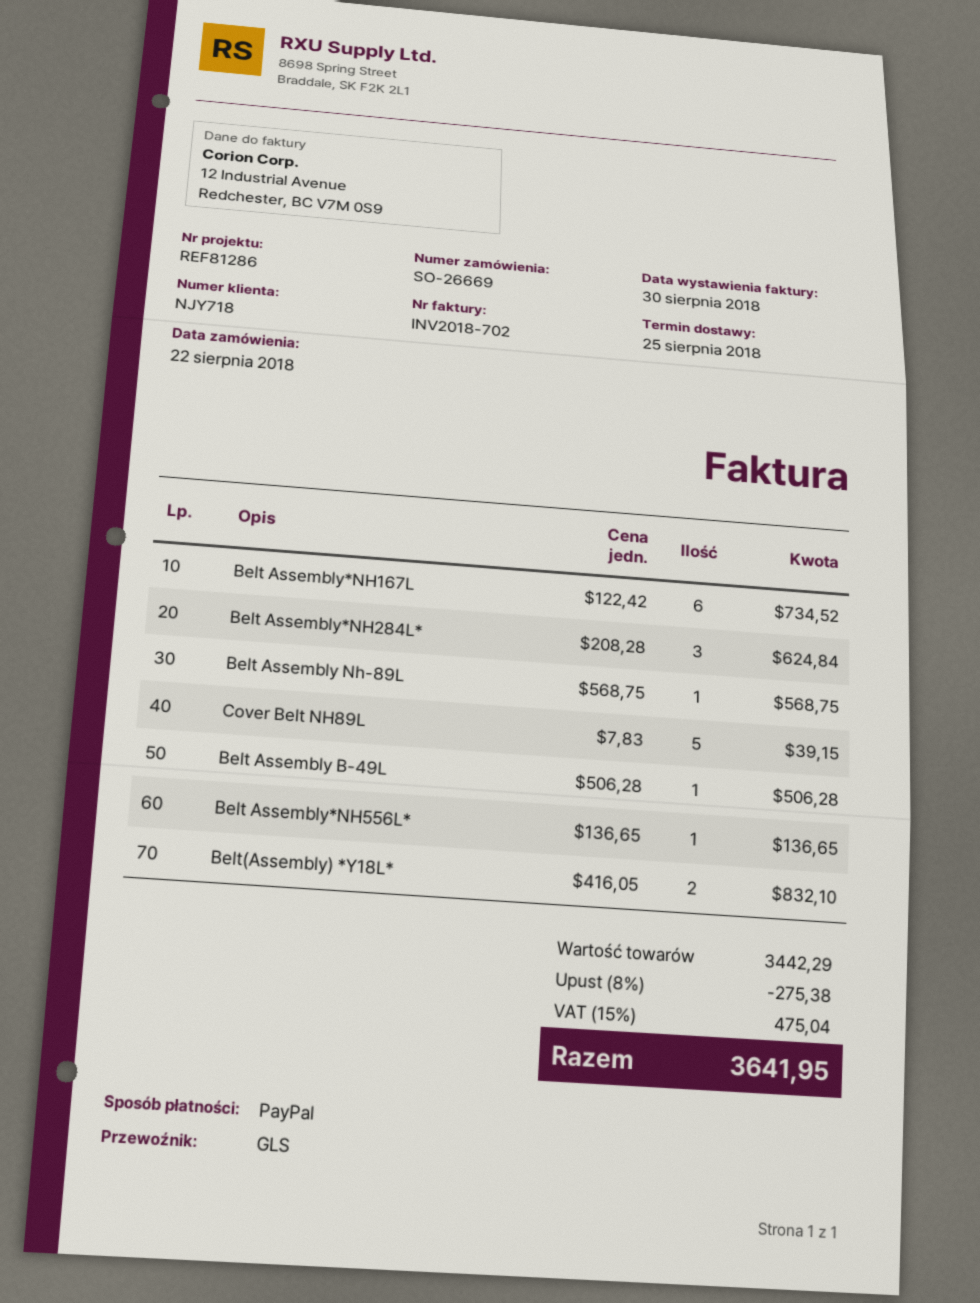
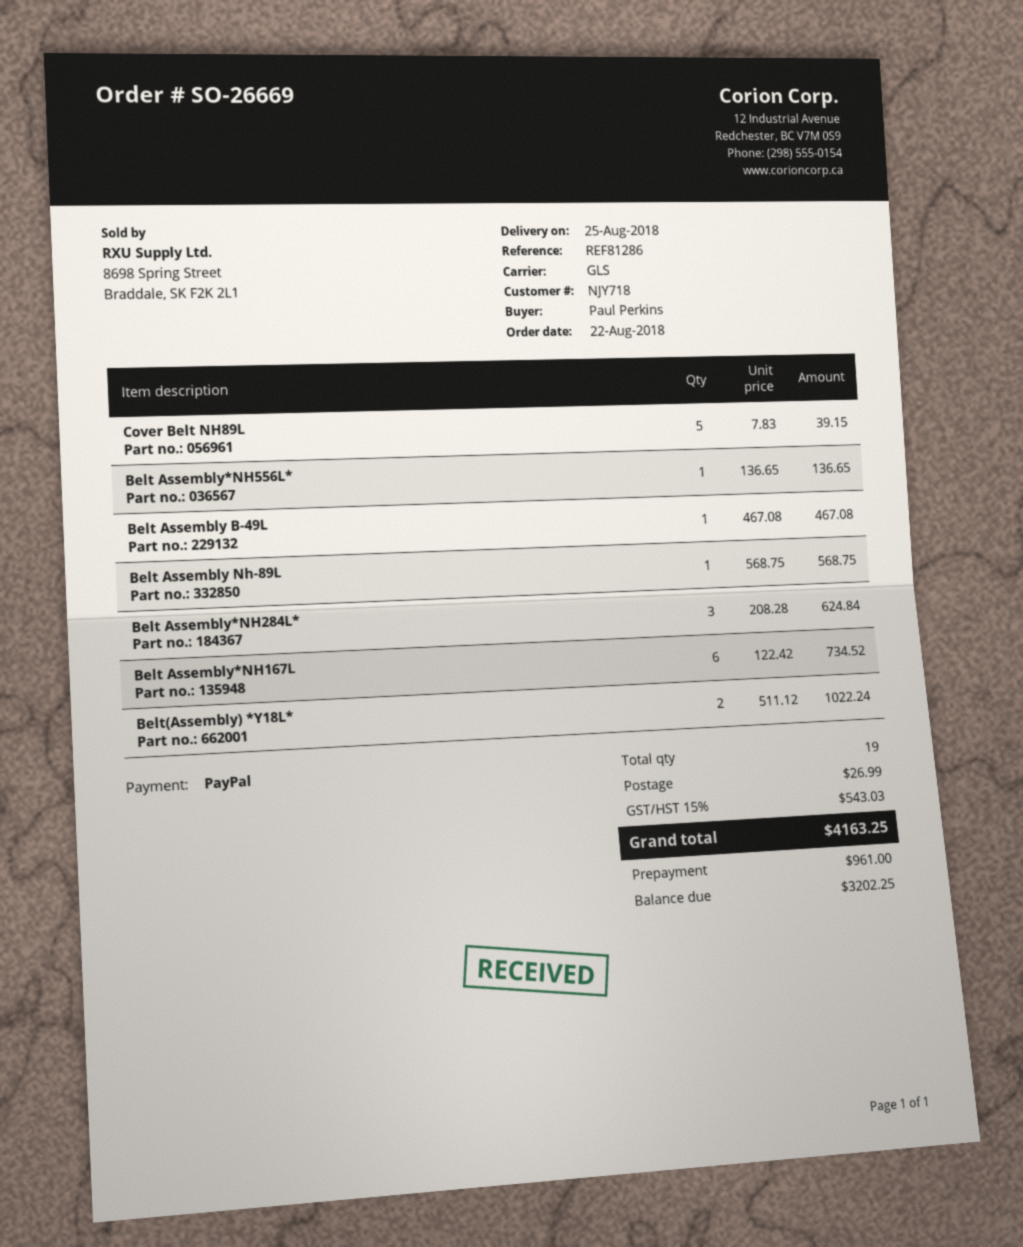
Belt Assembly B-49L: 1 x 506.28 = 506.28 -> 1 x 467.08 = 467.08
Belt(Assembly) *Y18L*: 2 x 416.05 = 832.10 -> 2 x 511.12 = 1022.24
discount: 8% = 275.38 -> none
shipping: none -> 26.99
tax: 15% = 475.04 -> 15% = 543.03
total: 3641.95 -> 4163.25

